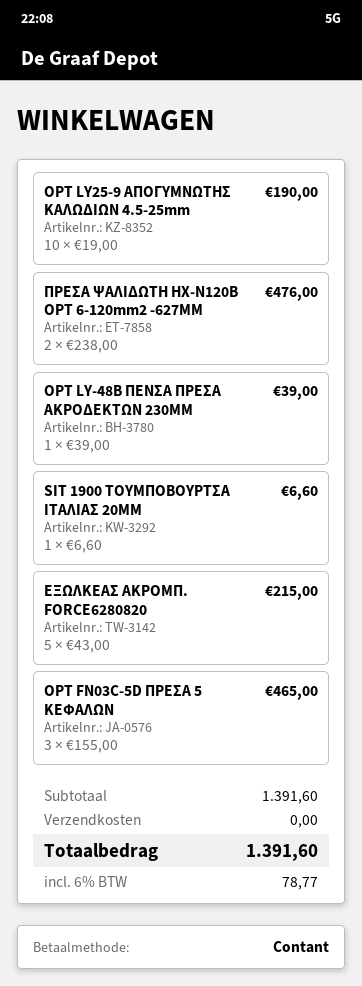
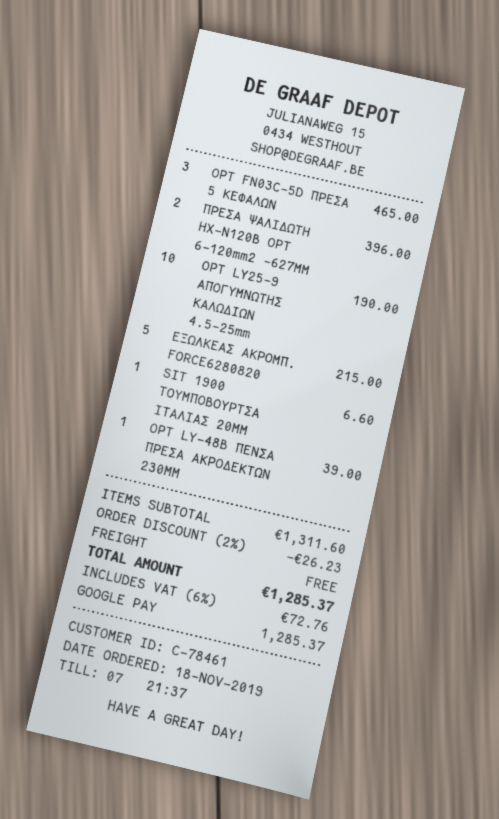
payment method: cash -> Google Pay
ΠΡΕΣΑ ΨΑΛΙΔΩΤΗ HX-N120B OPT 6-120mm2 -627ΜΜ: 2 for 476.00 -> 2 for 396.00
subtotal: 1391.60 -> 1311.60
discount: none -> 2% = 26.23
tax: 6% = 78.77 -> 6% = 72.76
total: 1391.60 -> 1285.37

